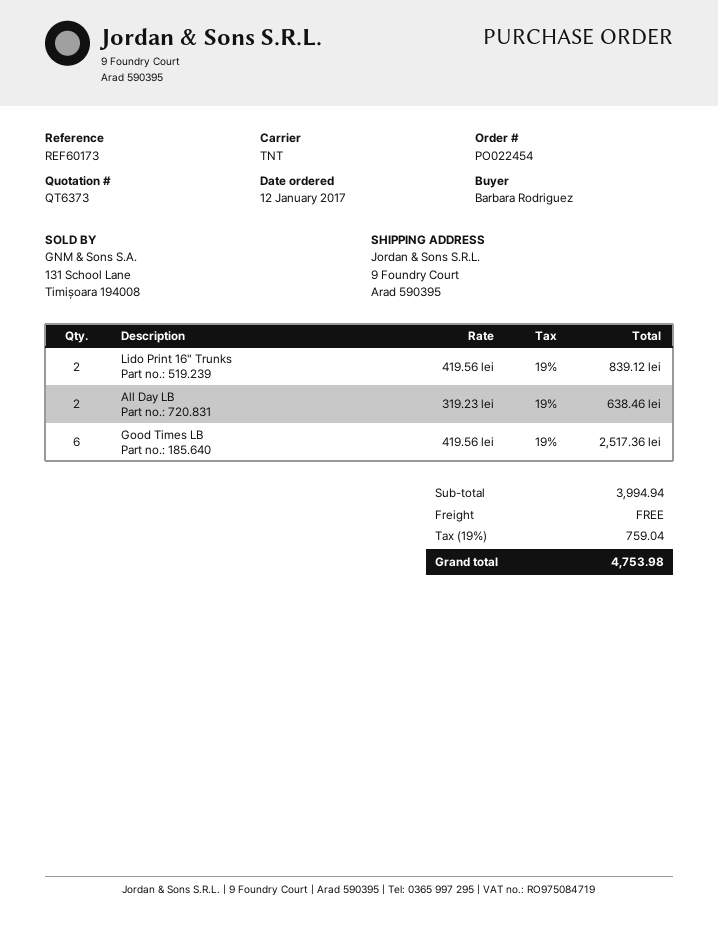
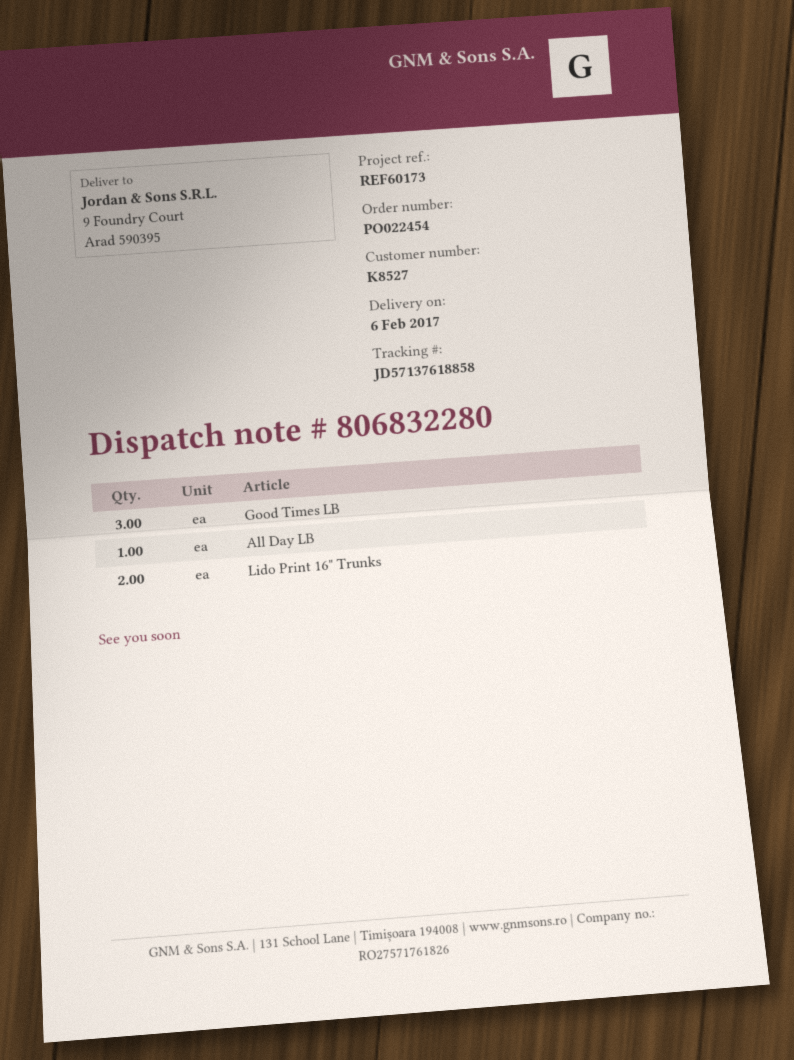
All Day LB: 2 -> 1
Good Times LB: 6 -> 3

